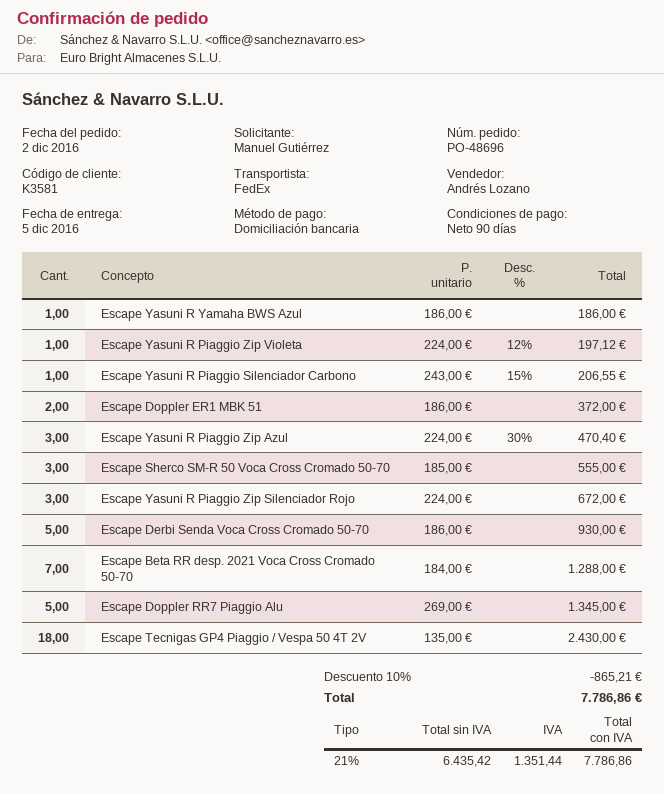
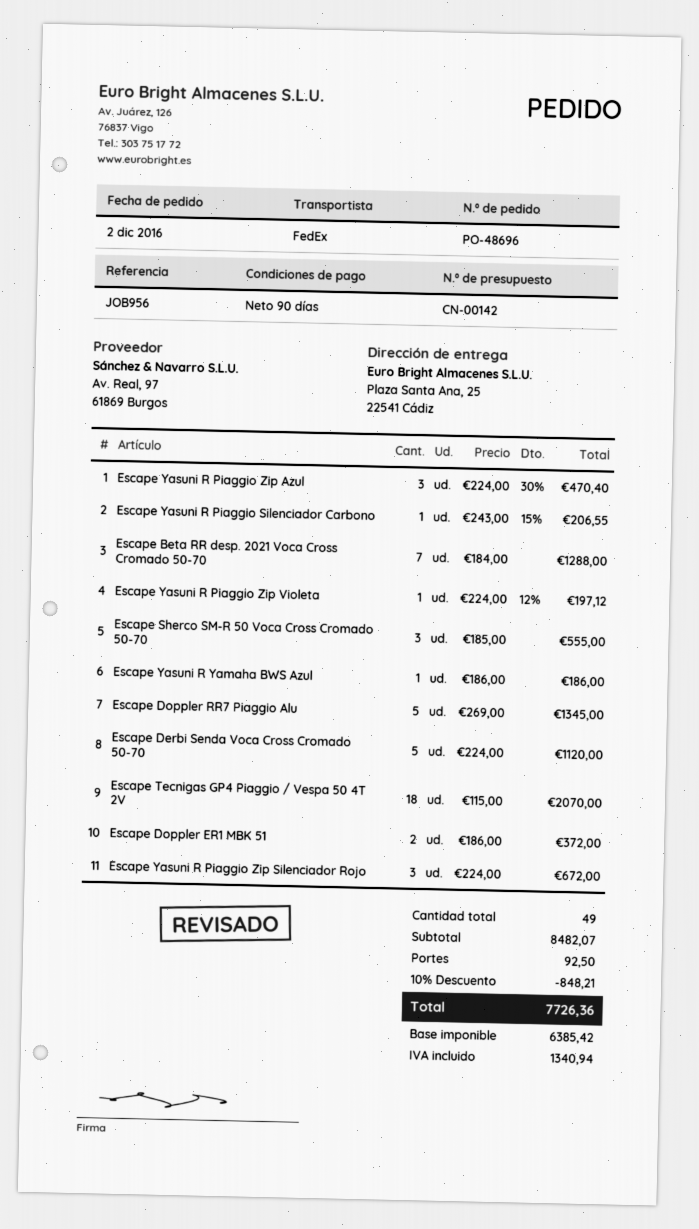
Escape Derbi Senda Voca Cross Cromado 50-70: 5 x 186.00 = 930.00 -> 5 x 224.00 = 1120.00
Escape Tecnigas GP4 Piaggio / Vespa 50 4T 2V: 18 x 135.00 = 2430.00 -> 18 x 115.00 = 2070.00
discount: 10% = 865.21 -> 10% = 848.21
shipping: none -> 92.50
net: 6435.42 -> 6385.42
tax: 1351.44 -> 1340.94
total: 7786.86 -> 7726.36

